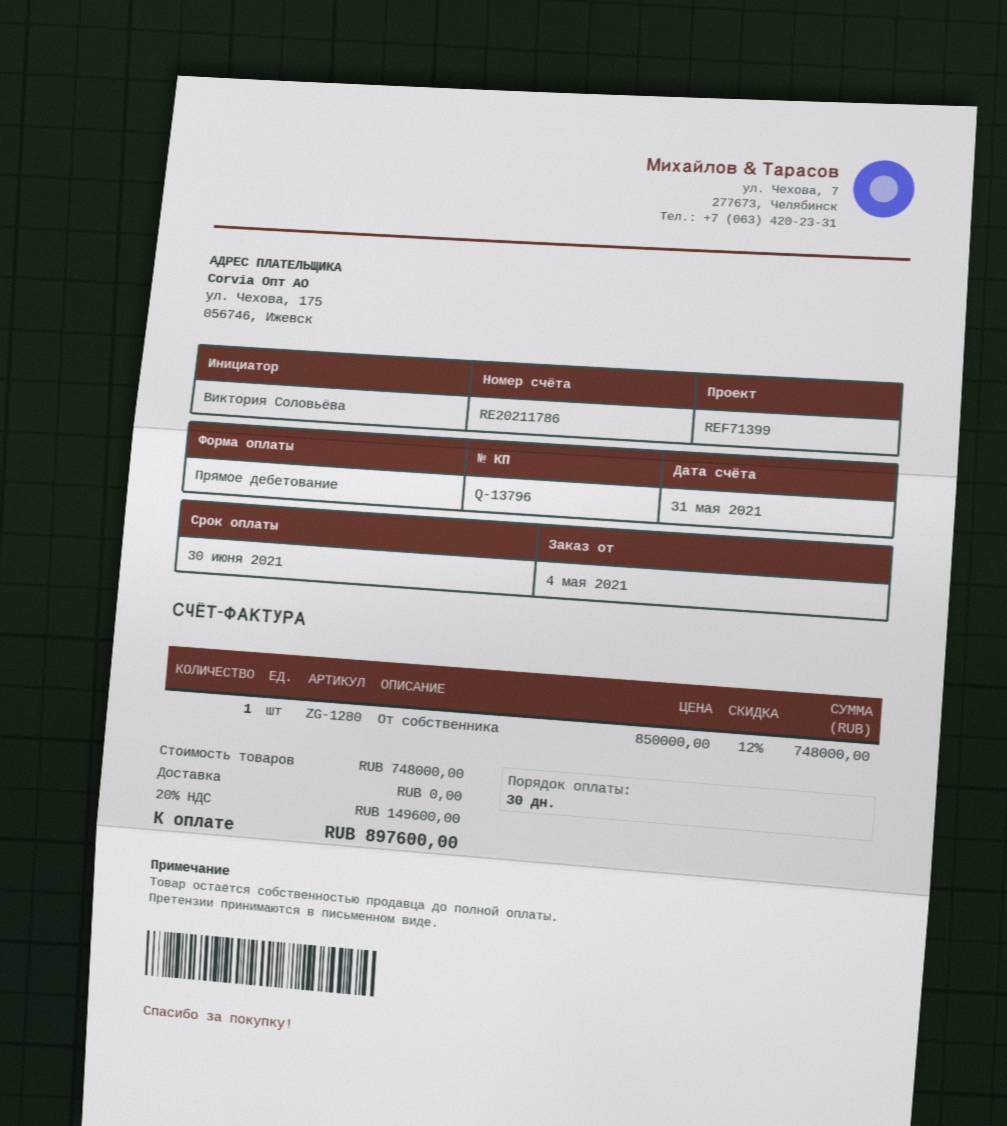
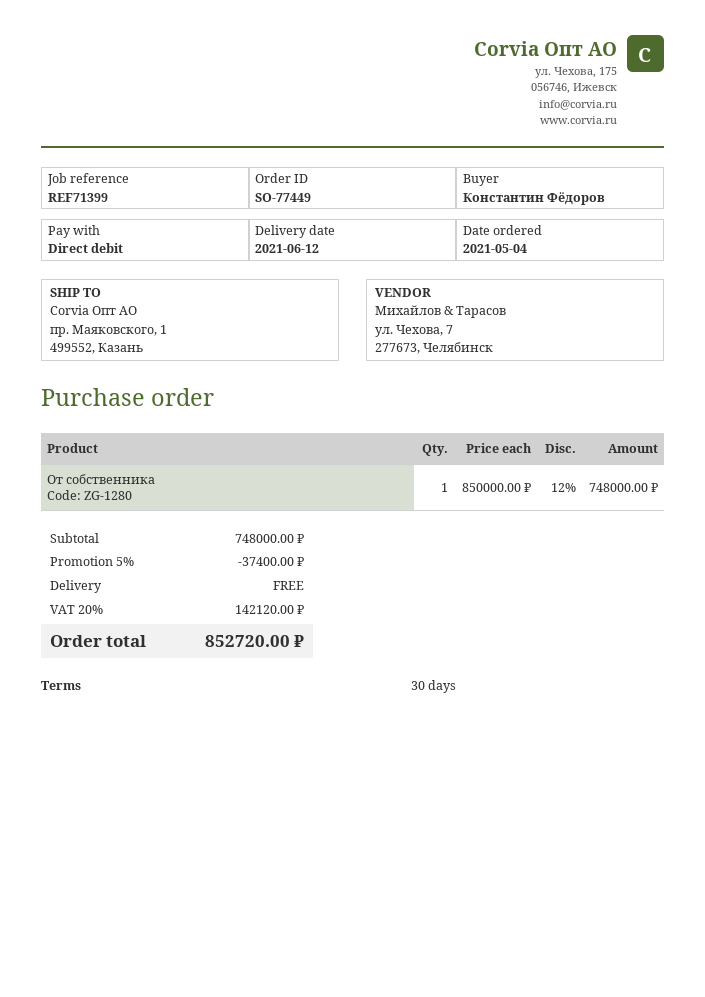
ordered by: Виктория Соловьёва -> Константин Фёдоров
discount: none -> 5% = 37400.00
tax: 20% = 149600.00 -> 20% = 142120.00
total: 897600.00 -> 852720.00

